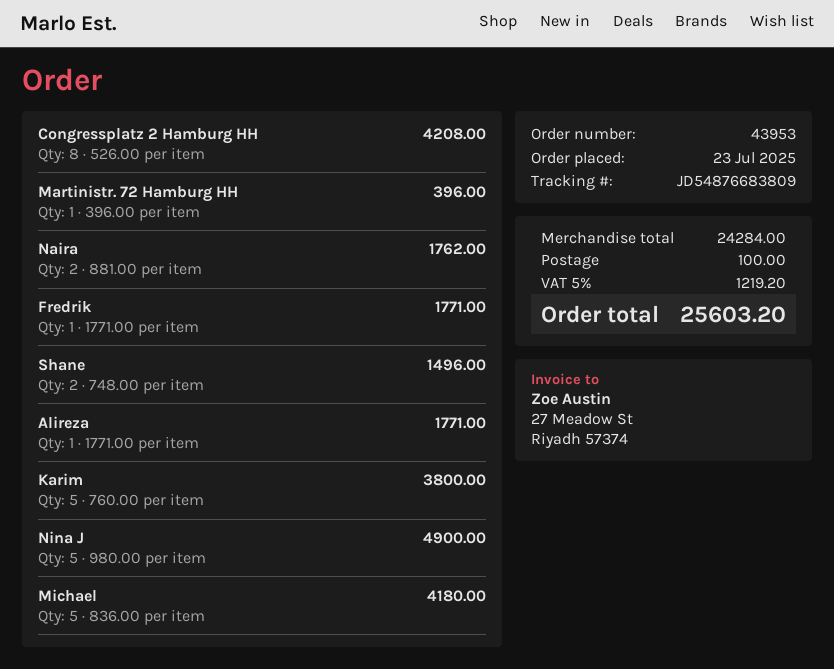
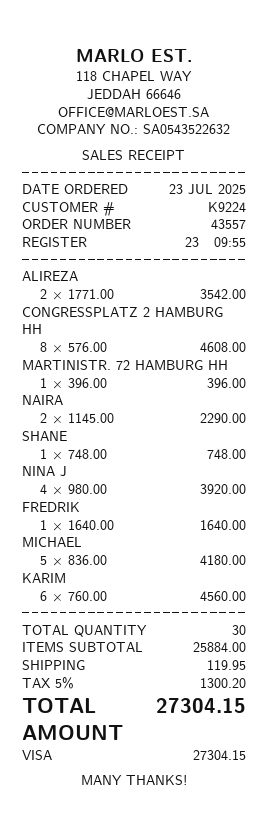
order number: 43953 -> 43557
Congressplatz 2 Hamburg HH: 8 x 526.00 = 4208.00 -> 8 x 576.00 = 4608.00
Naira: 2 x 881.00 = 1762.00 -> 2 x 1145.00 = 2290.00
Fredrik: 1 x 1771.00 = 1771.00 -> 1 x 1640.00 = 1640.00
Shane: 2 x 748.00 = 1496.00 -> 1 x 748.00 = 748.00
Alireza: 1 x 1771.00 = 1771.00 -> 2 x 1771.00 = 3542.00
Karim: 5 x 760.00 = 3800.00 -> 6 x 760.00 = 4560.00
Nina J: 5 x 980.00 = 4900.00 -> 4 x 980.00 = 3920.00
subtotal: 24284.00 -> 25884.00
shipping: 100.00 -> 119.95
tax: 5% = 1219.20 -> 5% = 1300.20
total: 25603.20 -> 27304.15

